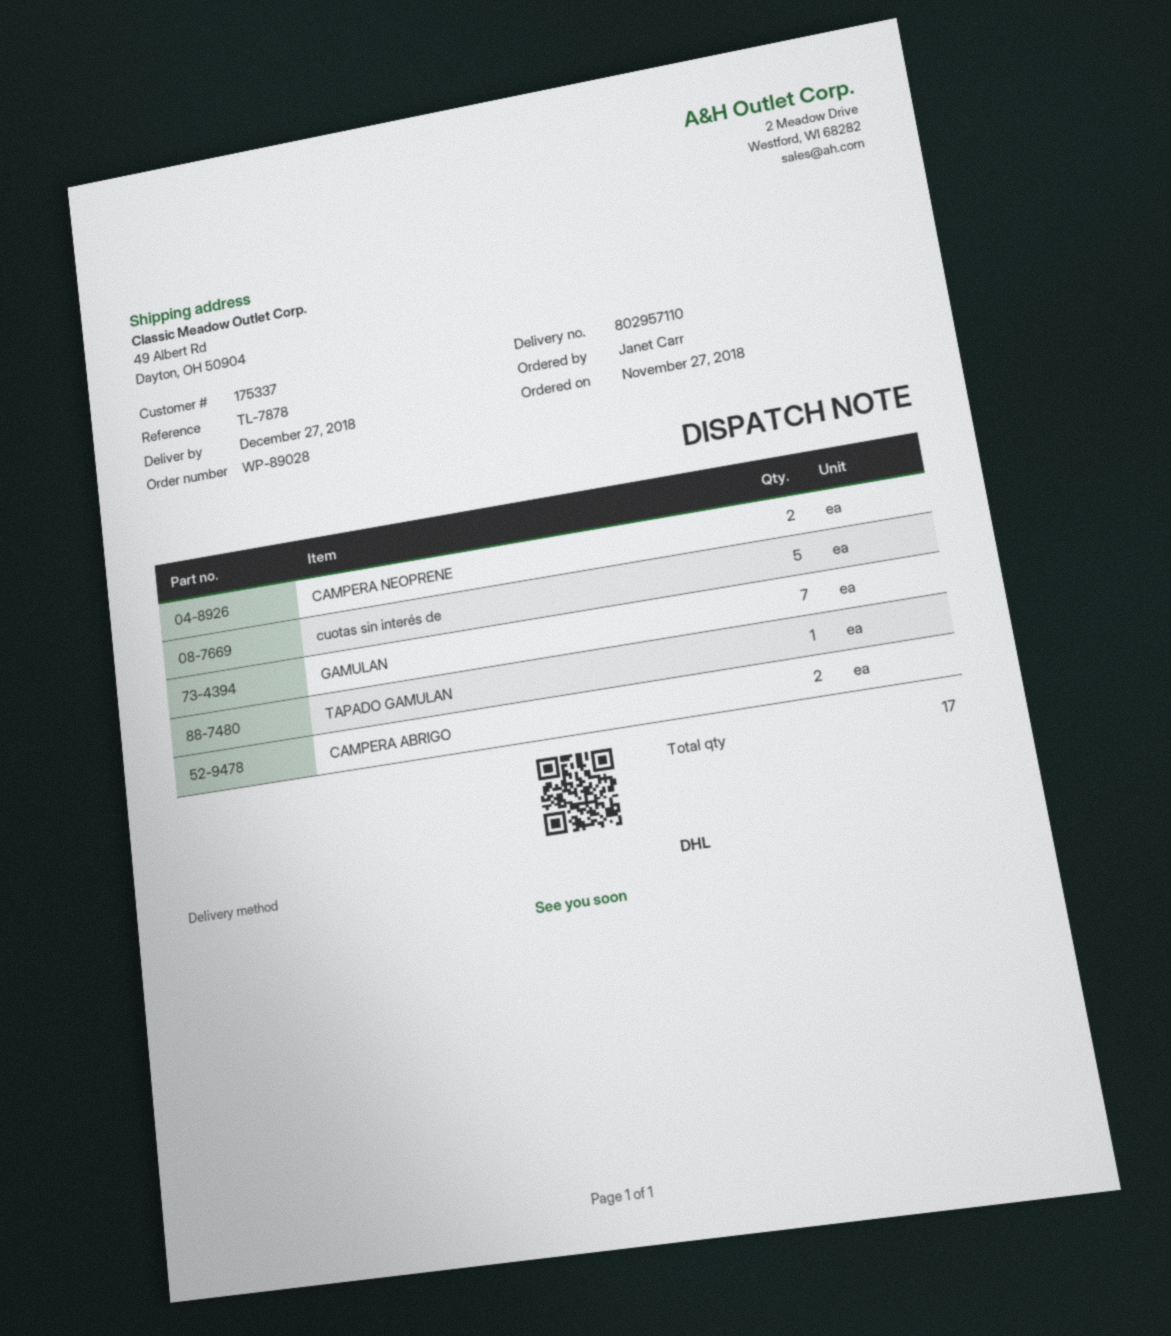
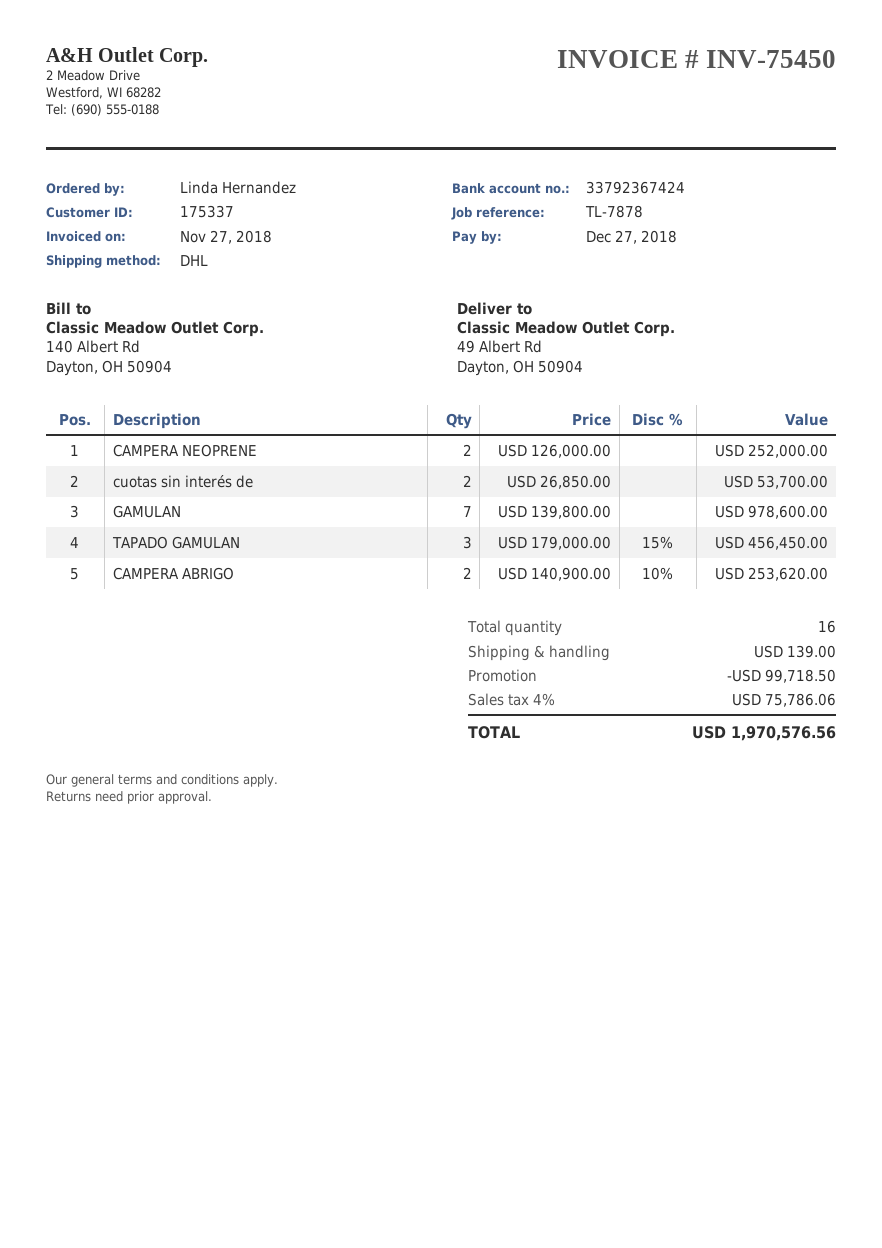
ordered by: Janet Carr -> Linda Hernandez
cuotas sin interés de: 5 -> 2
TAPADO GAMULAN: 1 -> 3
total quantity: 17 -> 16

